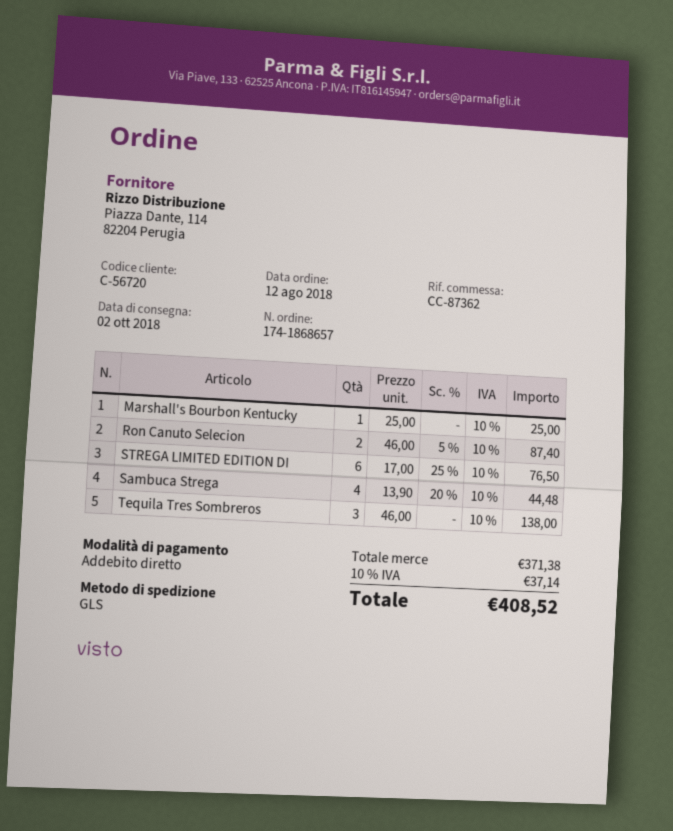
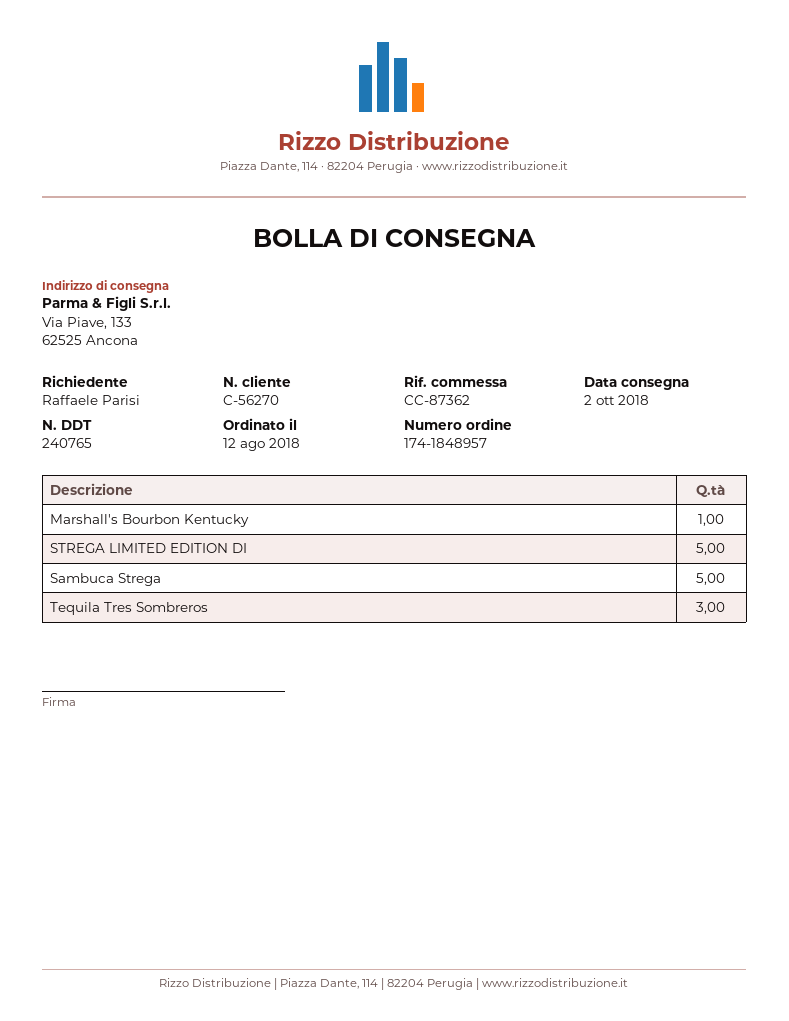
order number: 174-1868657 -> 174-1848957
customer number: C-56720 -> C-56270
Ron Canuto Selecion: 2 -> none
STREGA LIMITED EDITION DI: 6 -> 5
Sambuca Strega: 4 -> 5

